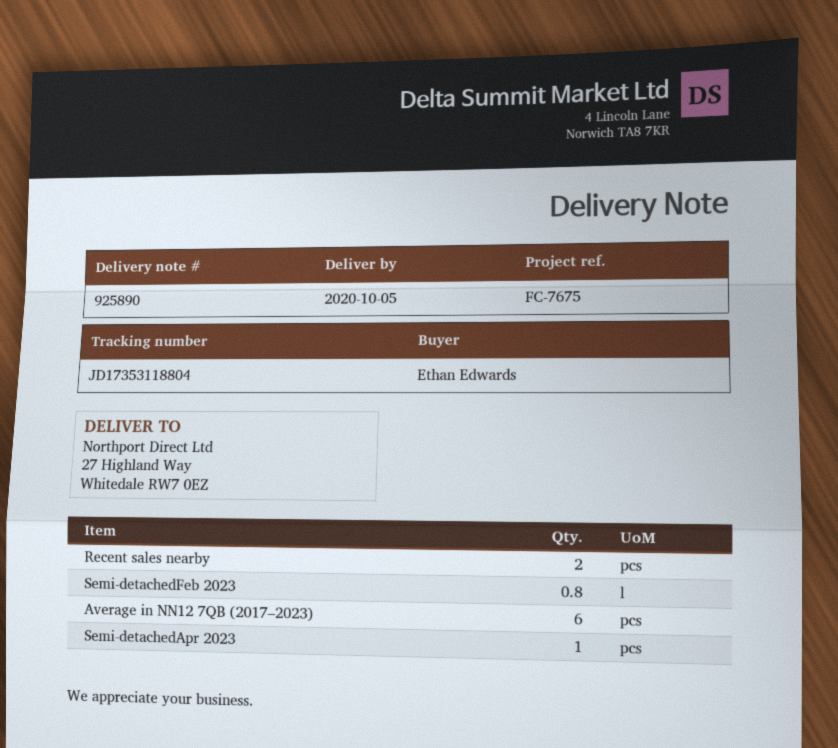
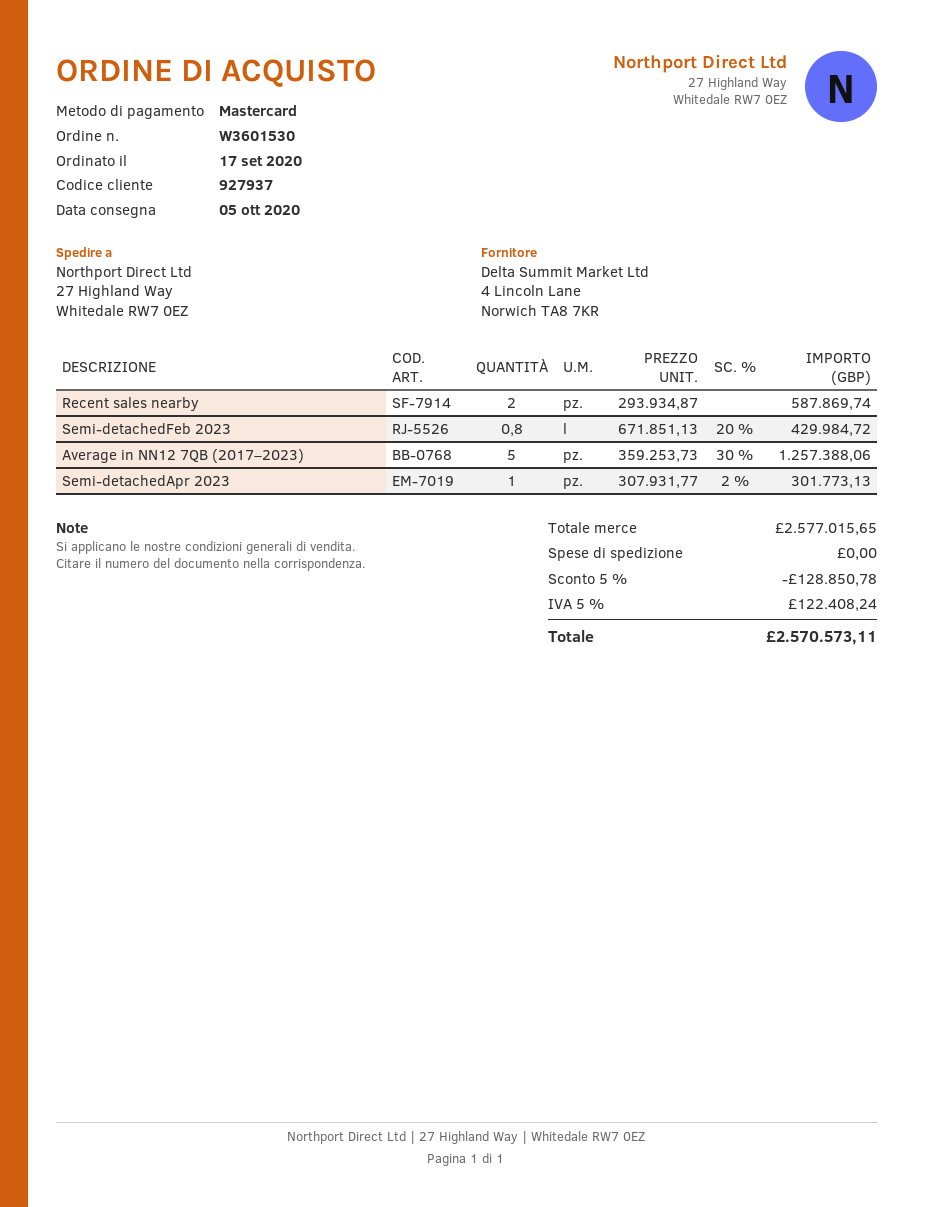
Average in NN12 7QB (2017–2023): 6 -> 5

